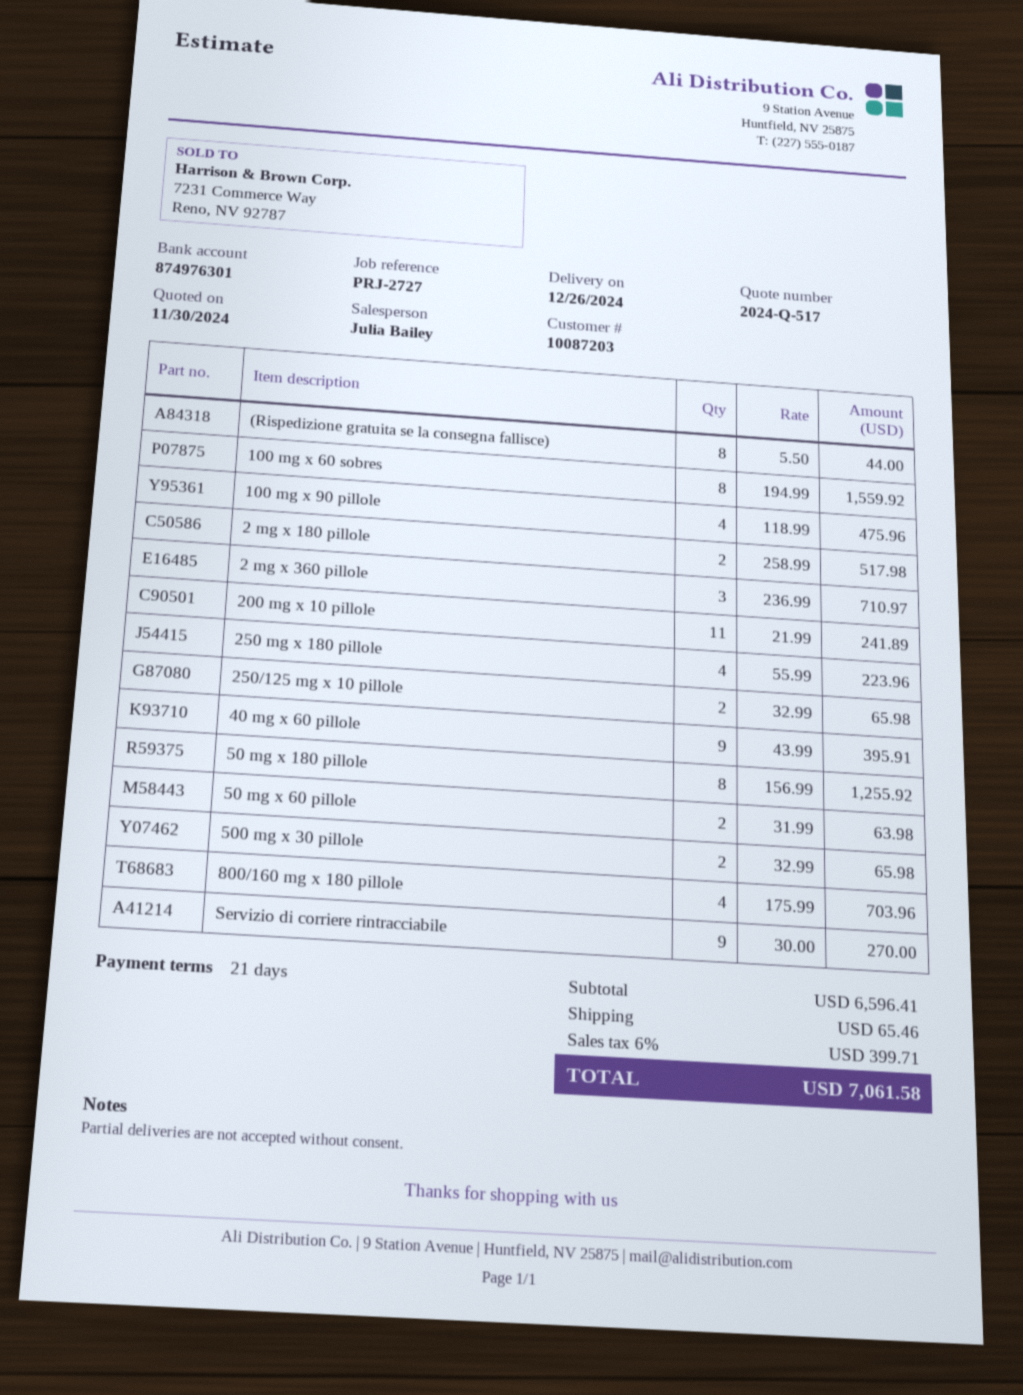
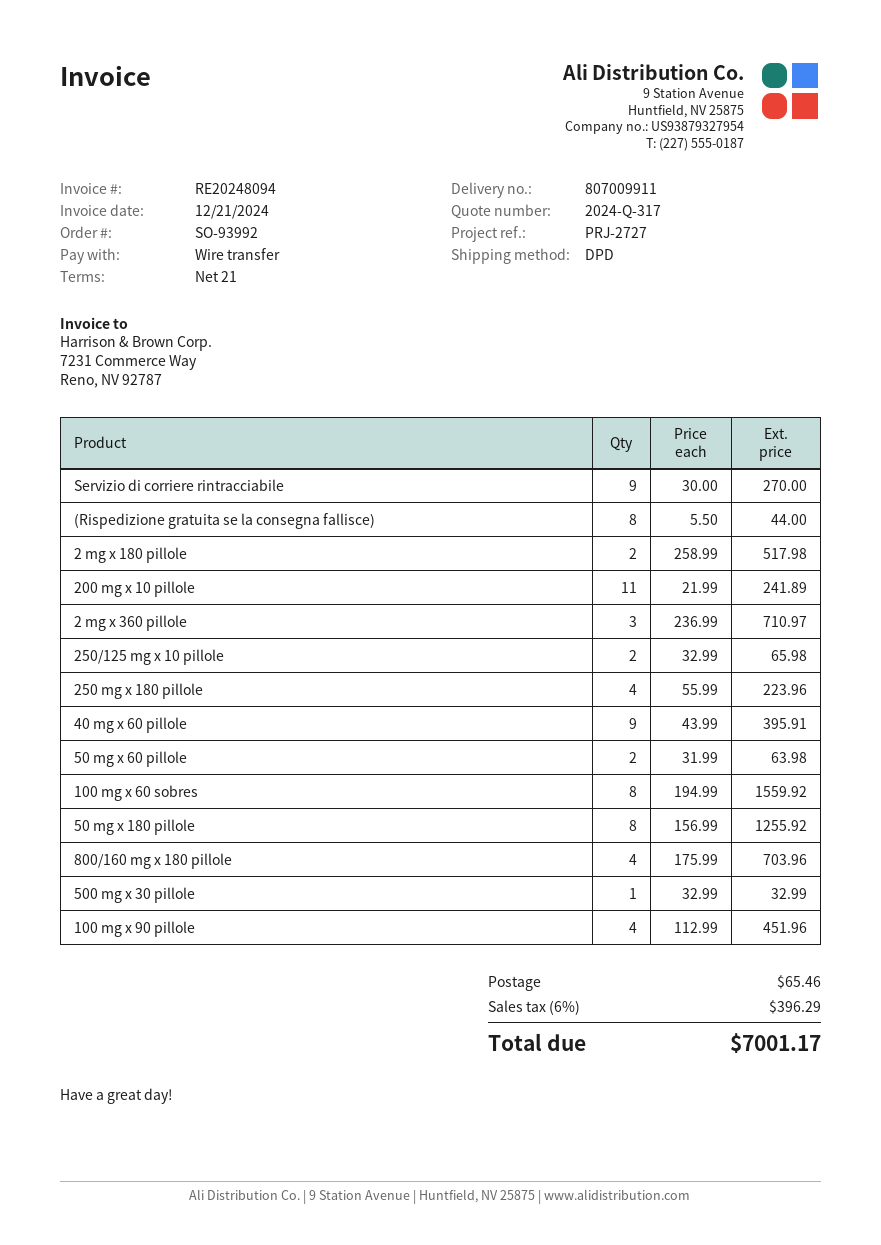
quote number: 2024-Q-517 -> 2024-Q-317
100 mg x 90 pillole: 4 x 118.99 = 475.96 -> 4 x 112.99 = 451.96
500 mg x 30 pillole: 2 x 32.99 = 65.98 -> 1 x 32.99 = 32.99
tax: 6% = 399.71 -> 6% = 396.29
total: 7061.58 -> 7001.17

